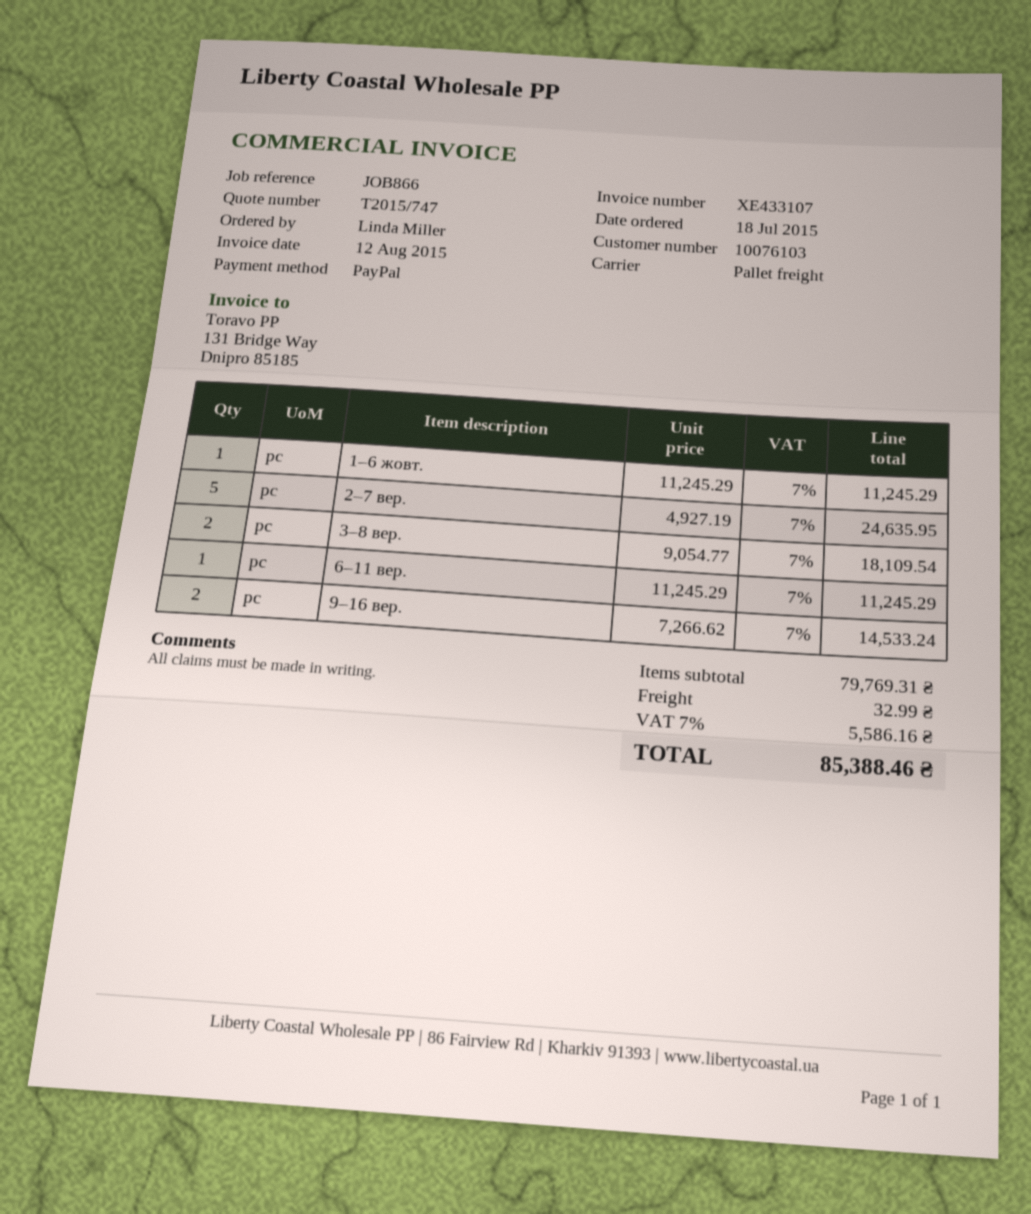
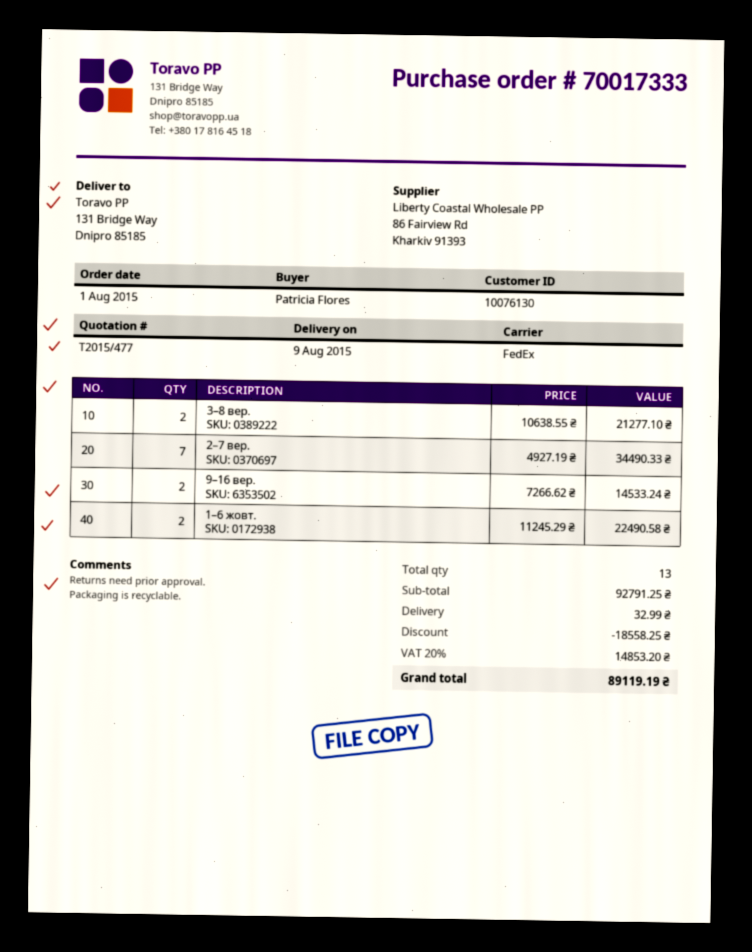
quote number: T2015/747 -> T2015/477
order date: 2015-07-18 -> 2015-08-01
customer number: 10076103 -> 10076130
ordered by: Linda Miller -> Patricia Flores
shipping method: pallet freight -> FedEx
1–6 жовт.: 1 x 11245.29 = 11245.29 -> 2 x 11245.29 = 22490.58
2–7 вер.: 5 x 4927.19 = 24635.95 -> 7 x 4927.19 = 34490.33
3–8 вер.: 2 x 9054.77 = 18109.54 -> 2 x 10638.55 = 21277.10
6–11 вер.: 1 x 11245.29 = 11245.29 -> none
subtotal: 79769.31 -> 92791.25
discount: none -> 18558.25
tax: 7% = 5586.16 -> 20% = 14853.20
total: 85388.46 -> 89119.19

